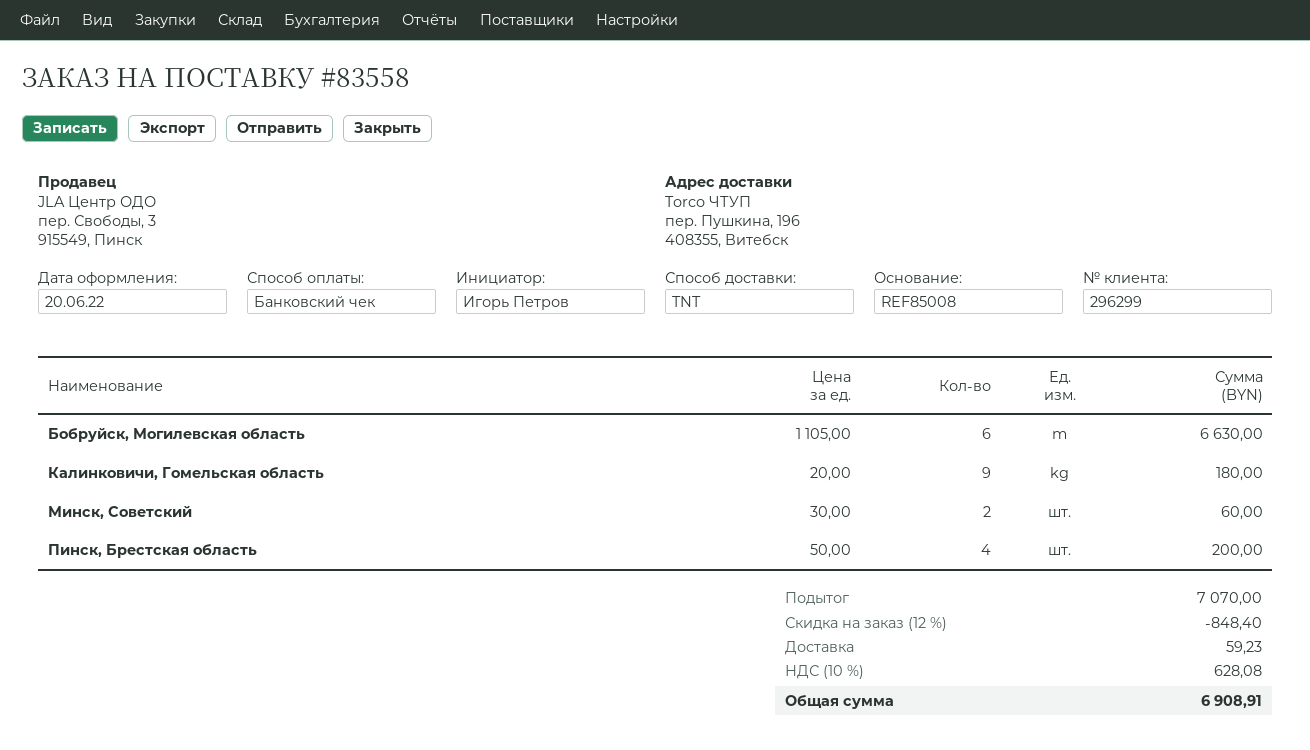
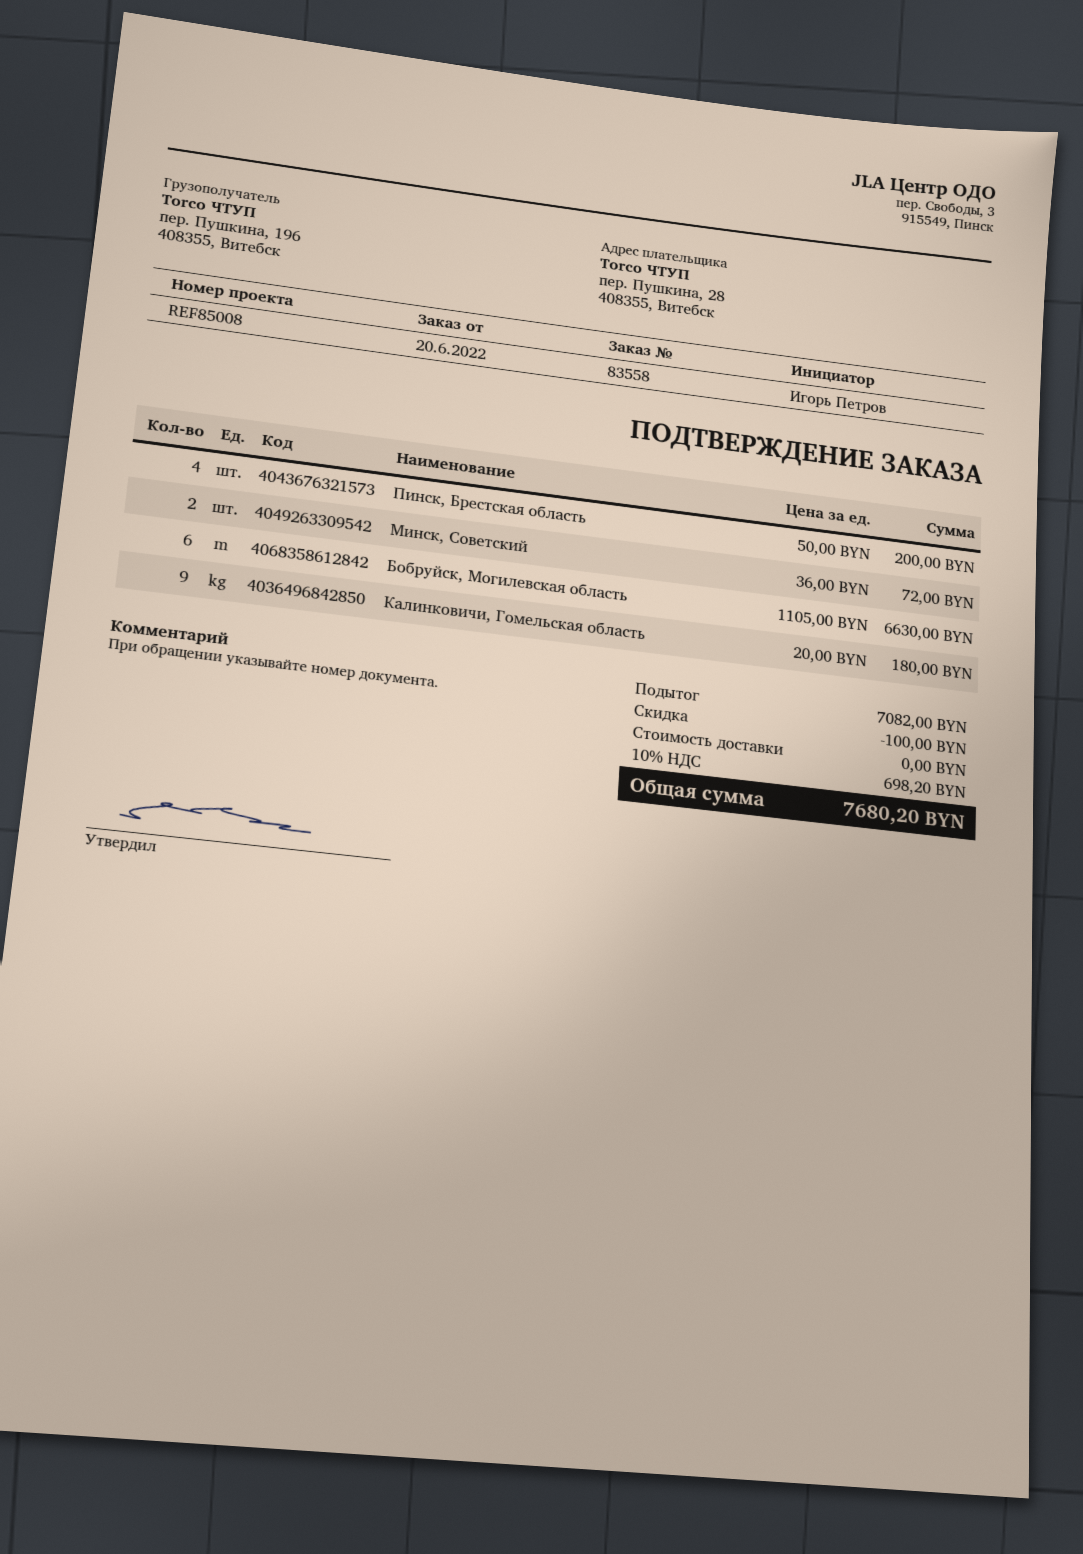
Минск, Советский: 2 x 30.00 = 60.00 -> 2 x 36.00 = 72.00
subtotal: 7070.00 -> 7082.00
discount: 848.40 -> 100.00
shipping: 59.23 -> 0.00
tax: 10% = 628.08 -> 10% = 698.20
total: 6908.91 -> 7680.20

